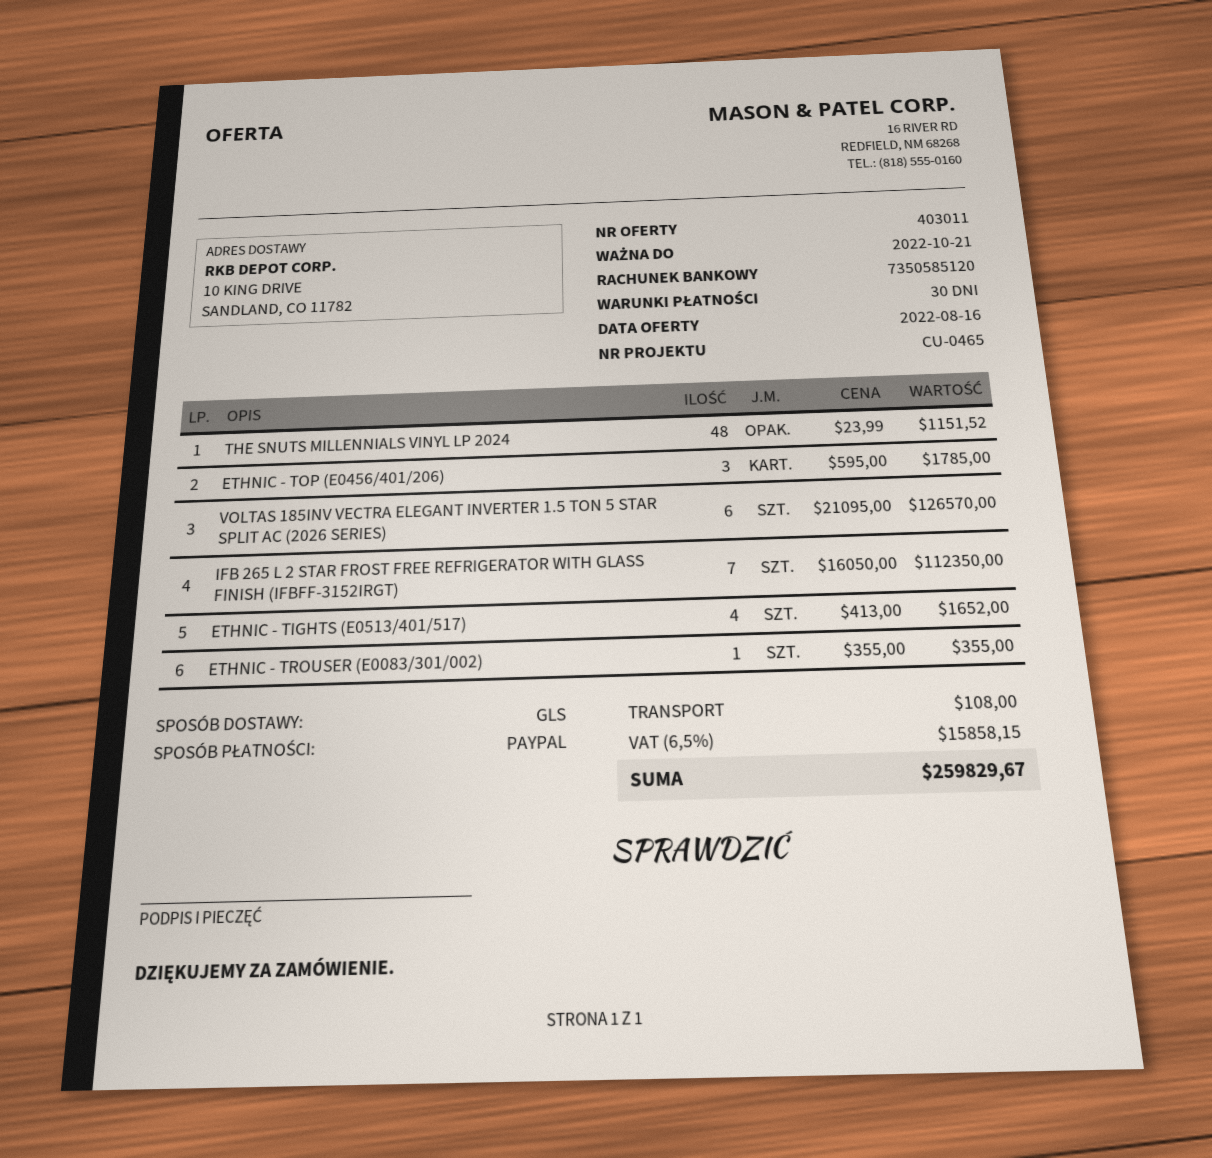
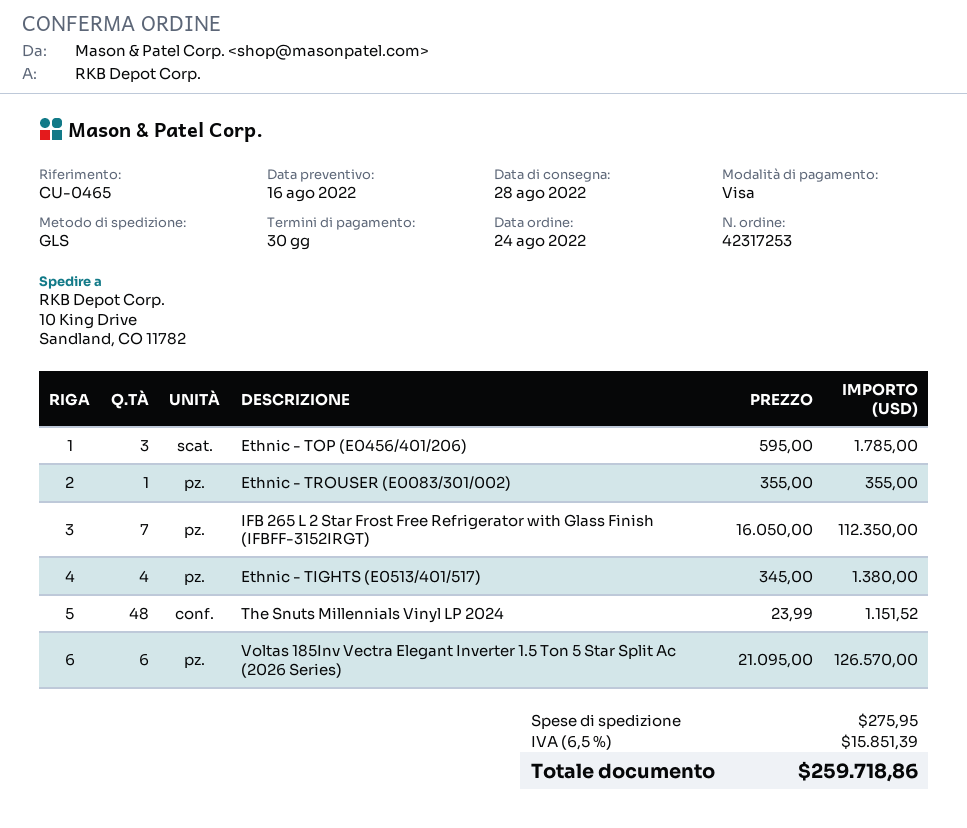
payment method: PayPal -> Visa
ETHNIC - TIGHTS (E0513/401/517): 4 x 413.00 = 1652.00 -> 4 x 345.00 = 1380.00
shipping: 108.00 -> 275.95
tax: 6.5% = 15858.15 -> 6.5% = 15851.39
total: 259829.67 -> 259718.86

